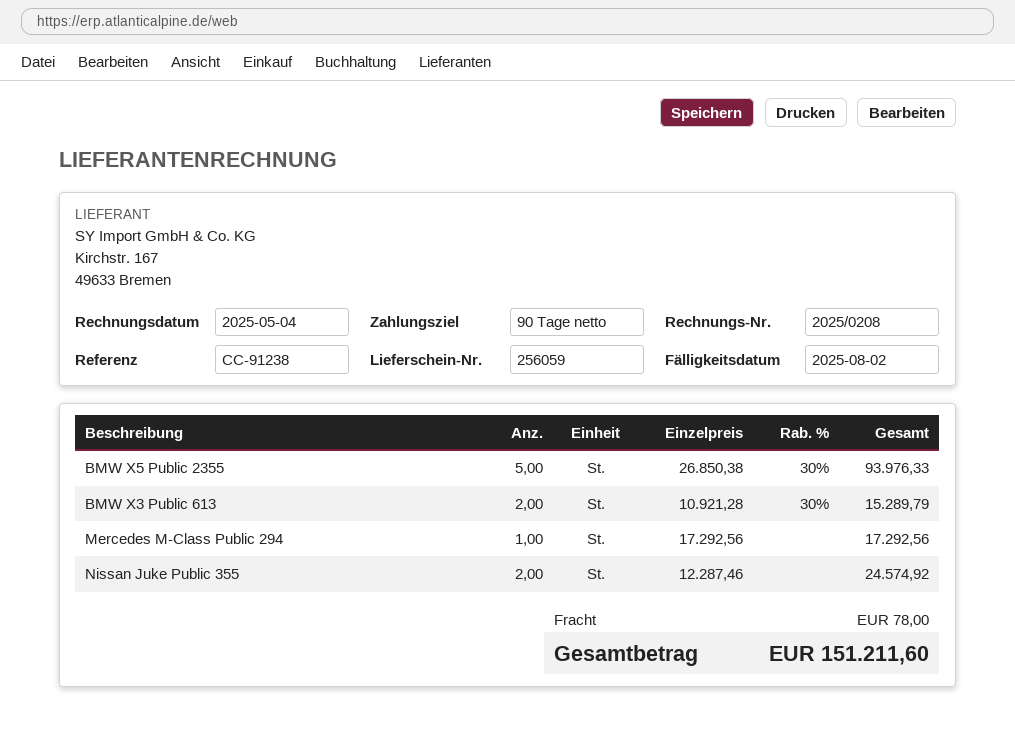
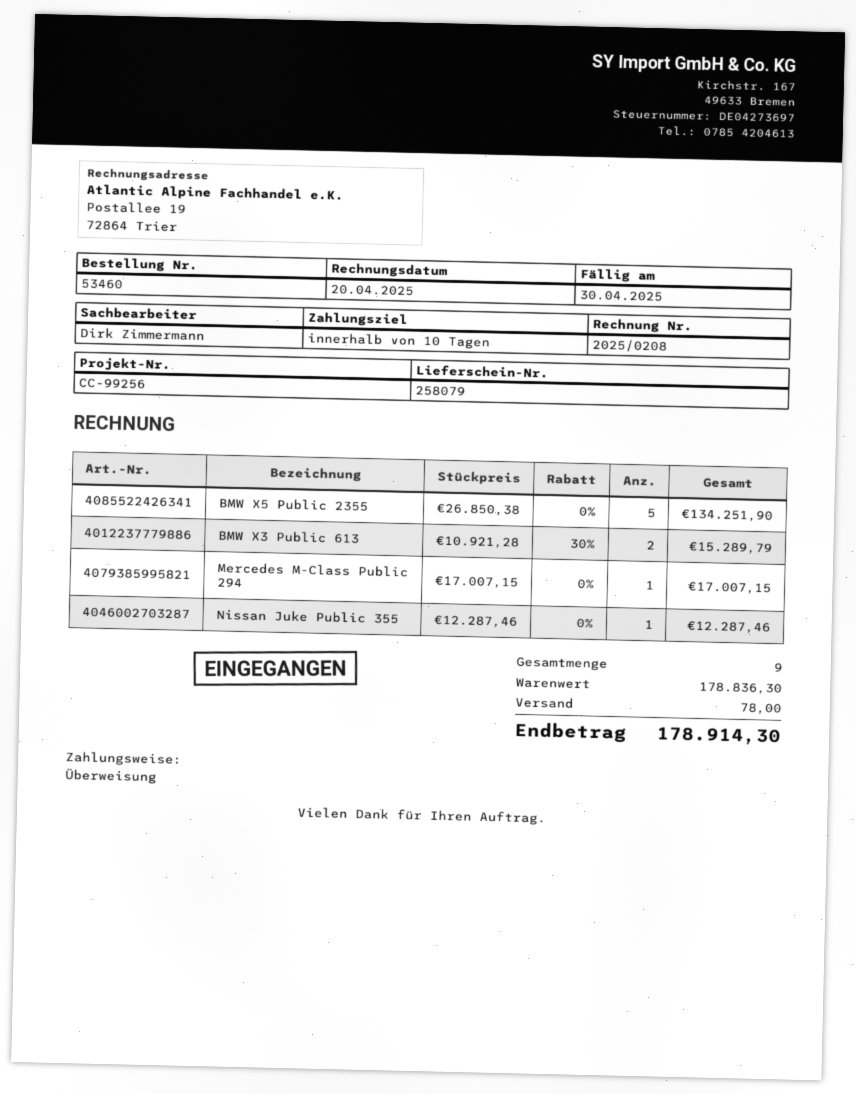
delivery note number: 256059 -> 258079
invoice date: 2025-05-04 -> 2025-04-20
payment terms: 90 days -> 10 days
due date: 2025-08-02 -> 2025-04-30
reference: CC-91238 -> CC-99256
BMW X5 Public 2355: 5 x 26850.38 - 30% = 93976.33 -> 5 x 26850.38 = 134251.90
Mercedes M-Class Public 294: 1 x 17292.56 = 17292.56 -> 1 x 17007.15 = 17007.15
Nissan Juke Public 355: 2 x 12287.46 = 24574.92 -> 1 x 12287.46 = 12287.46
total: 151211.60 -> 178914.30

